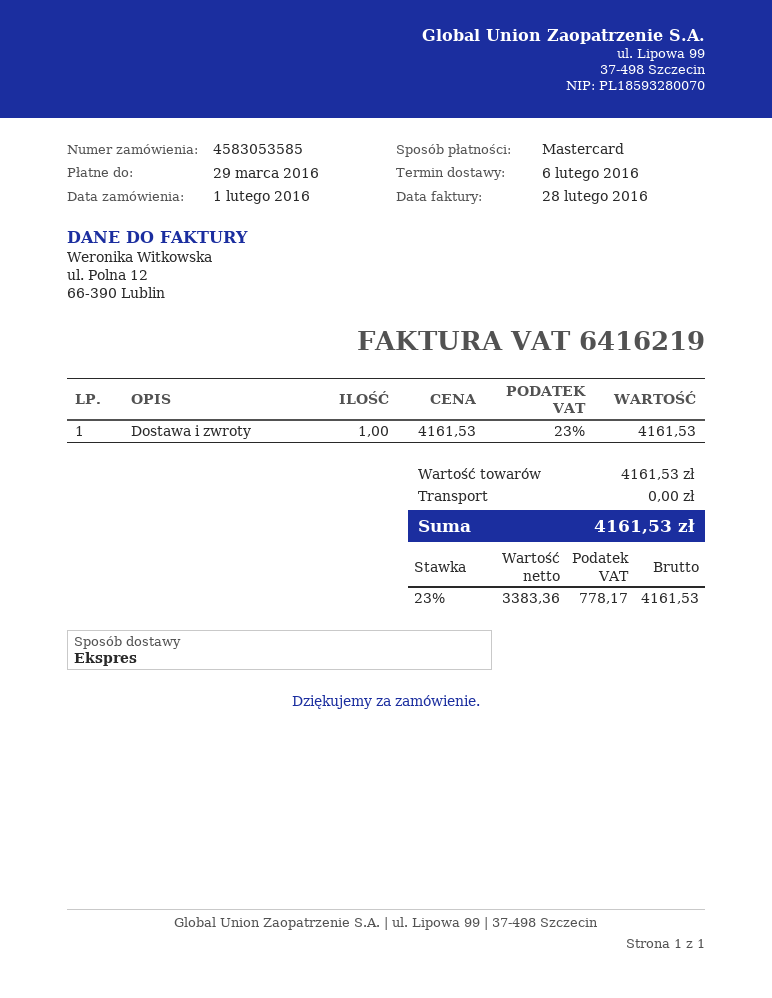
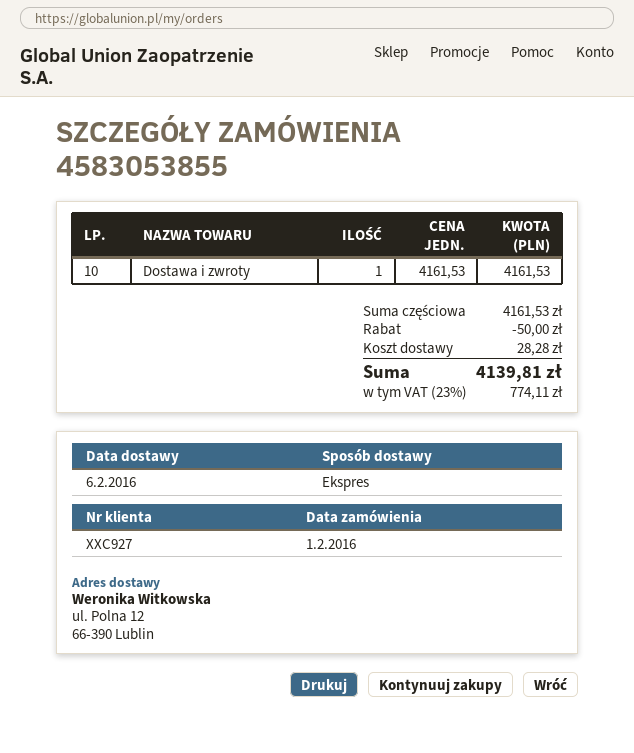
order number: 4583053585 -> 4583053855
discount: none -> 50.00
shipping: 0.00 -> 28.28
tax: 23% = 778.17 -> 23% = 774.11
total: 4161.53 -> 4139.81

